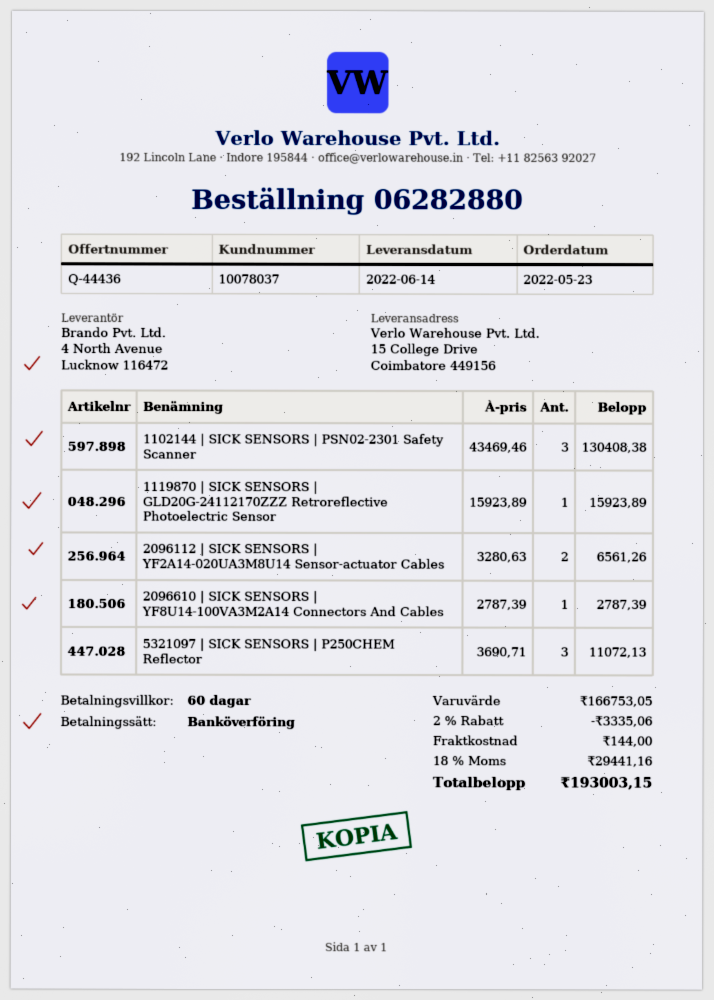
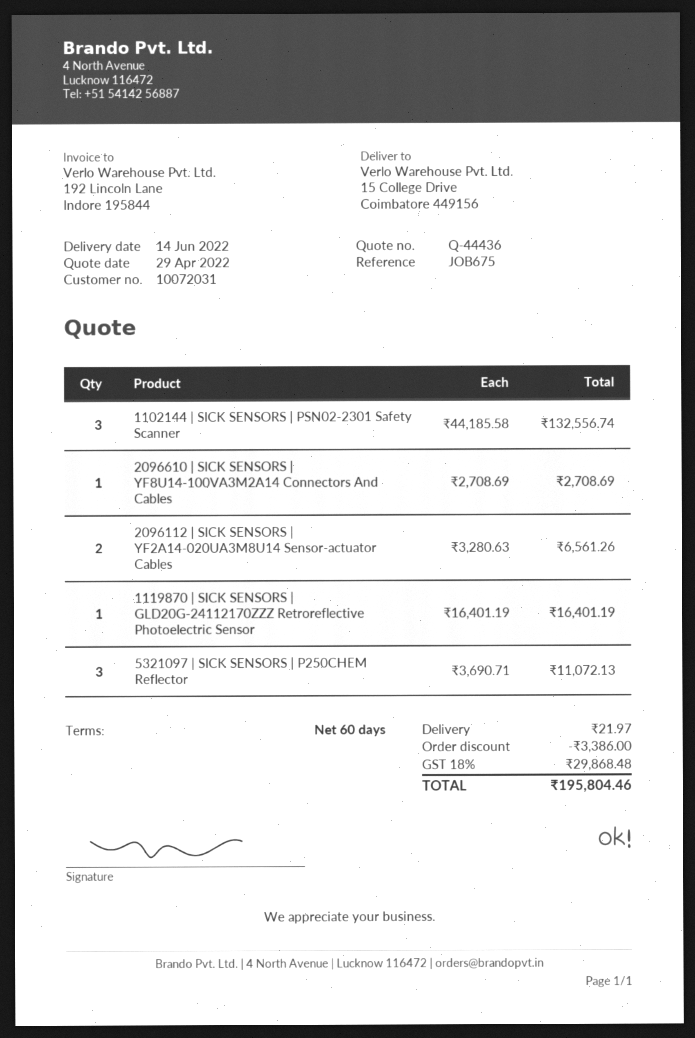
customer number: 10078037 -> 10072031
1102144 | SICK SENSORS | PSN02-2301 Safety Scanner: 3 x 43469.46 = 130408.38 -> 3 x 44185.58 = 132556.74
1119870 | SICK SENSORS | GLD20G-24112170ZZZ Retroreflective Photoelectric Sensor: 1 x 15923.89 = 15923.89 -> 1 x 16401.19 = 16401.19
2096610 | SICK SENSORS | YF8U14-100VA3M2A14 Connectors And Cables: 1 x 2787.39 = 2787.39 -> 1 x 2708.69 = 2708.69
discount: 3335.06 -> 3386.00
shipping: 144.00 -> 21.97
tax: 18% = 29441.16 -> 18% = 29868.48
total: 193003.15 -> 195804.46

